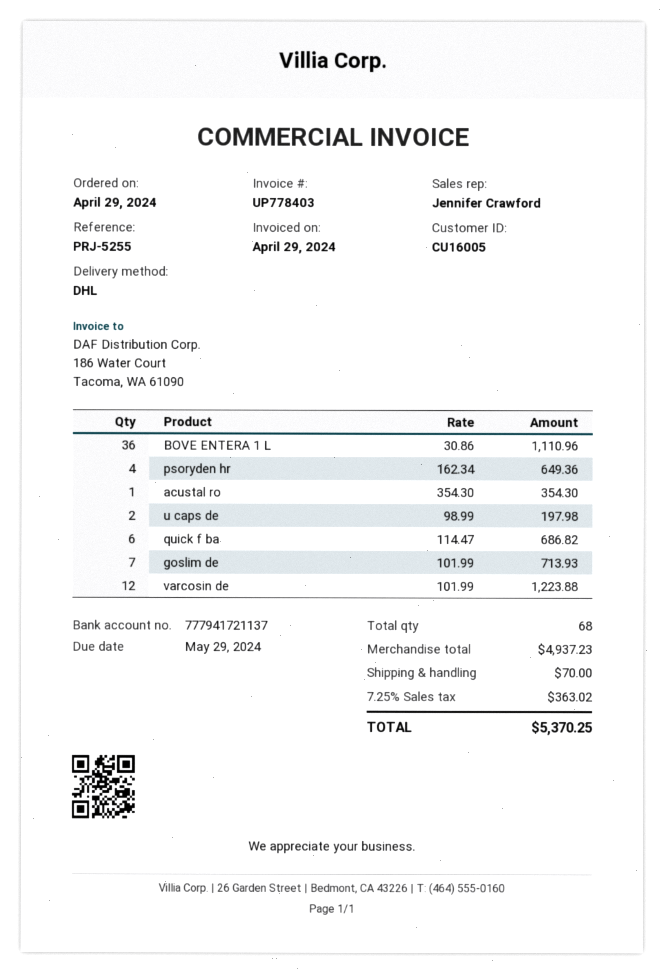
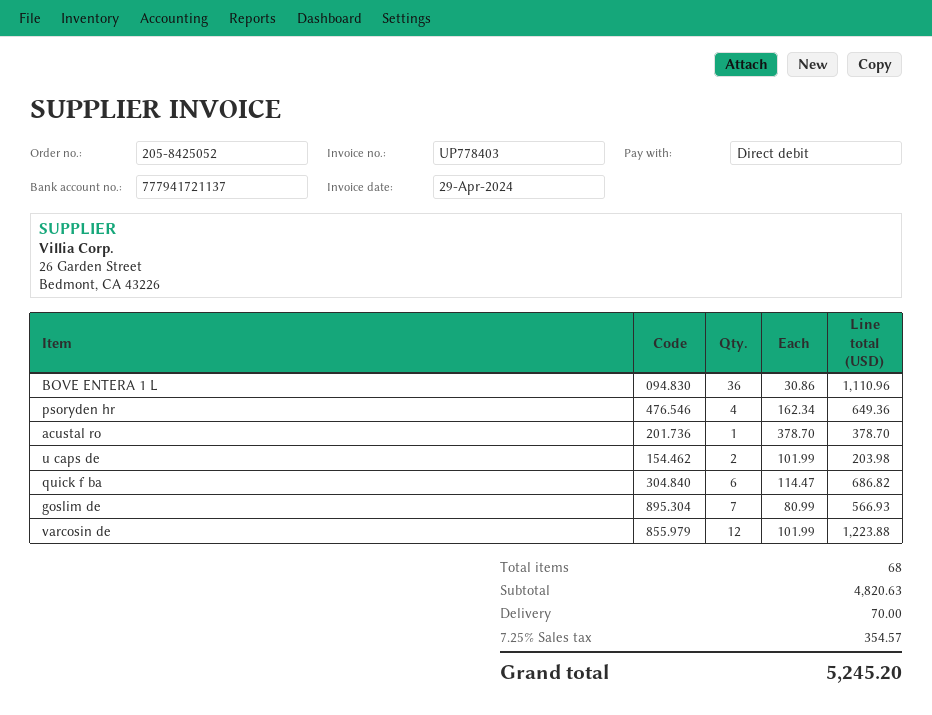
acustal ro: 1 x 354.30 = 354.30 -> 1 x 378.70 = 378.70
u caps de: 2 x 98.99 = 197.98 -> 2 x 101.99 = 203.98
goslim de: 7 x 101.99 = 713.93 -> 7 x 80.99 = 566.93
subtotal: 4937.23 -> 4820.63
tax: 7.25% = 363.02 -> 7.25% = 354.57
total: 5370.25 -> 5245.20

